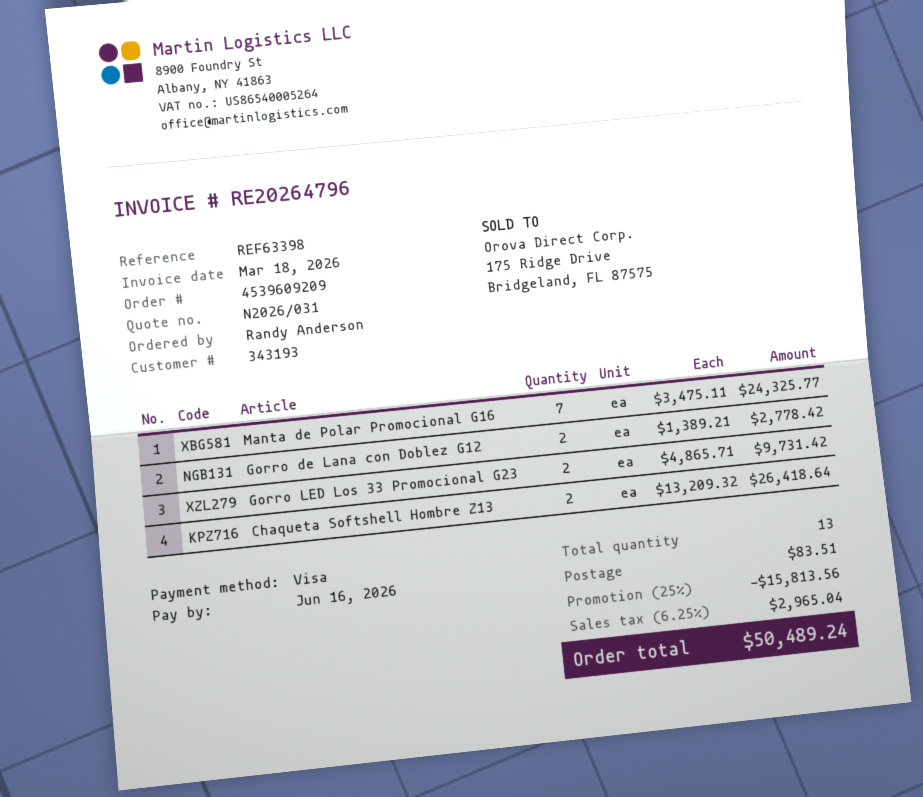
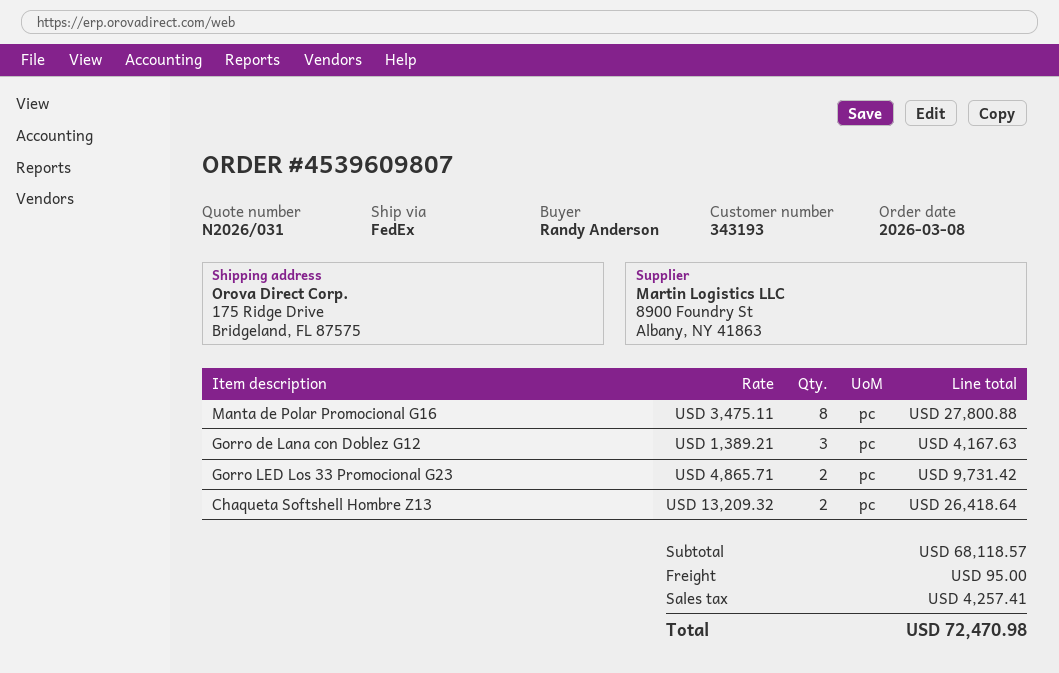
order number: 4539609209 -> 4539609807
Manta de Polar Promocional G16: 7 x 3475.11 = 24325.77 -> 8 x 3475.11 = 27800.88
Gorro de Lana con Doblez G12: 2 x 1389.21 = 2778.42 -> 3 x 1389.21 = 4167.63
discount: 25% = 15813.56 -> none
shipping: 83.51 -> 95.00
tax: 2965.04 -> 4257.41
total: 50489.24 -> 72470.98

